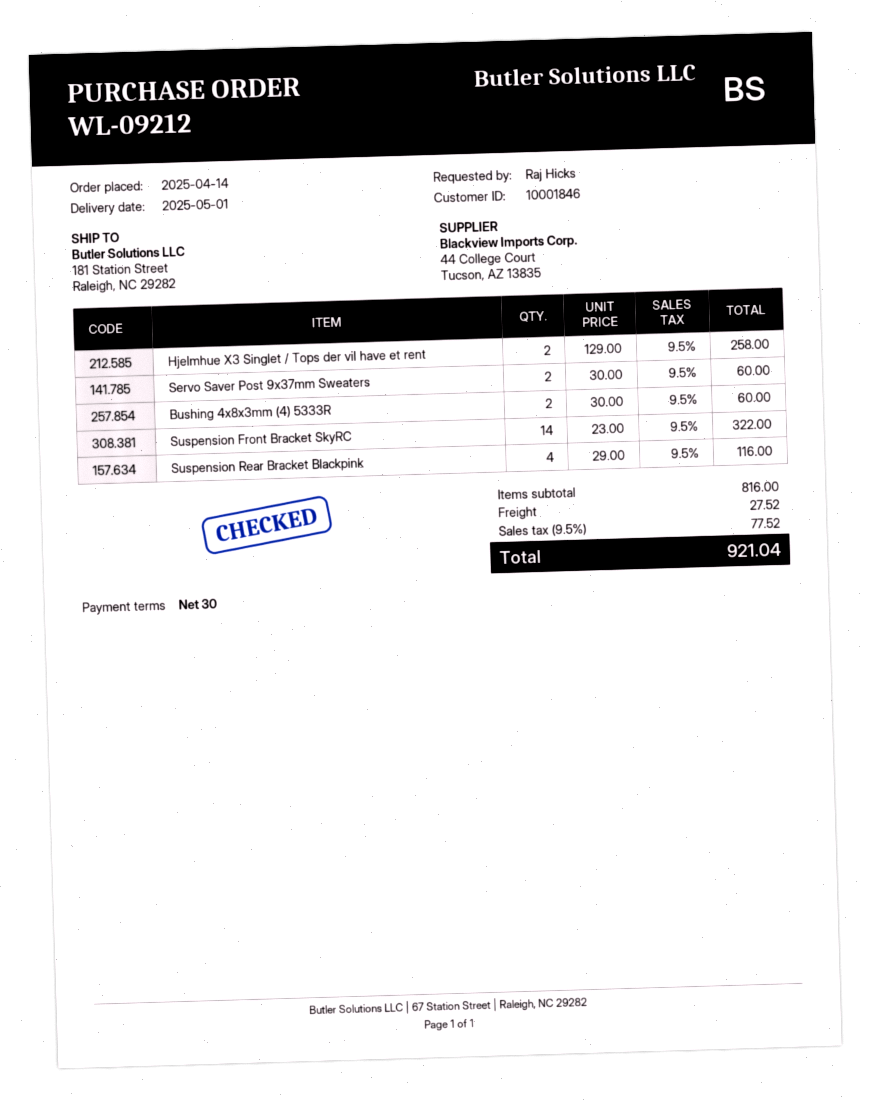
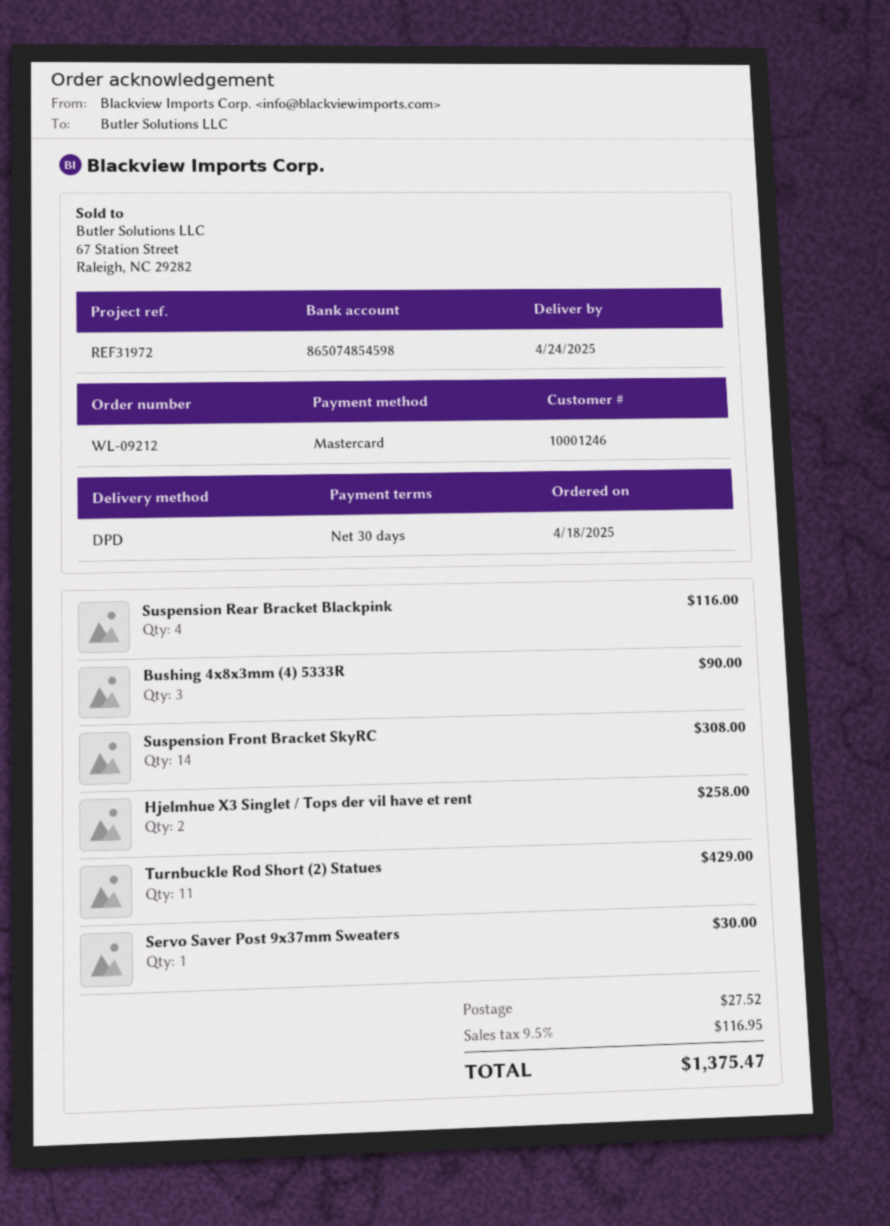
order date: 2025-04-14 -> 2025-04-18
delivery date: 2025-05-01 -> 2025-04-24
customer number: 10001846 -> 10001246
Servo Saver Post 9x37mm Sweaters: 2 for 60.00 -> 1 for 30.00
Bushing 4x8x3mm (4) 5333R: 2 for 60.00 -> 3 for 90.00
Suspension Front Bracket SkyRC: 14 for 322.00 -> 14 for 308.00
Turnbuckle Rod Short (2) Statues: none -> 11 for 429.00
tax: 9.5% = 77.52 -> 9.5% = 116.95
total: 921.04 -> 1375.47

